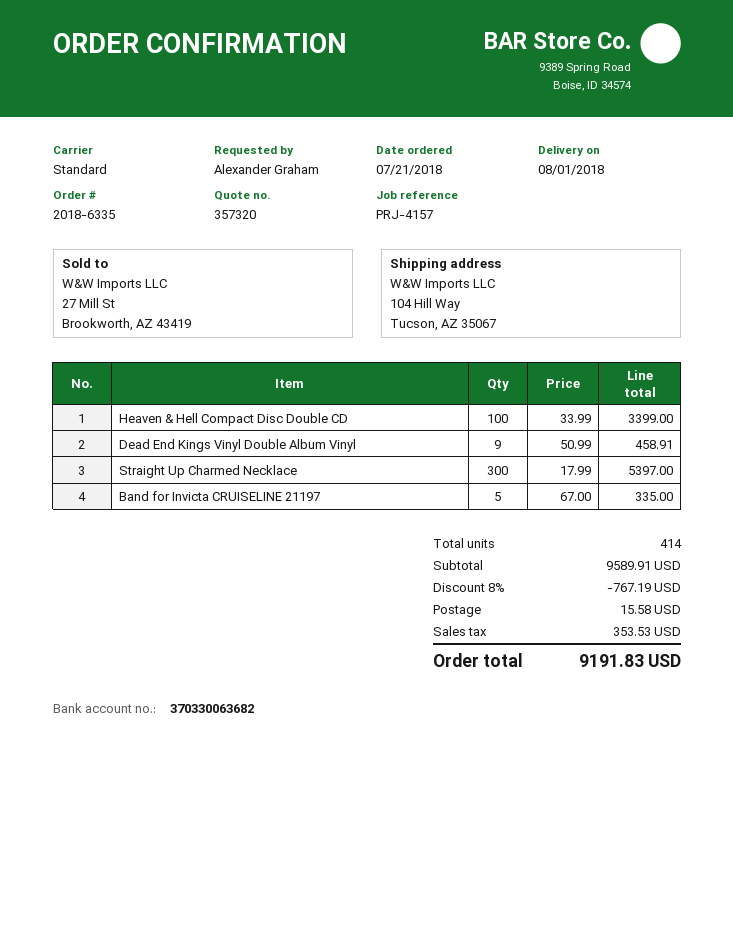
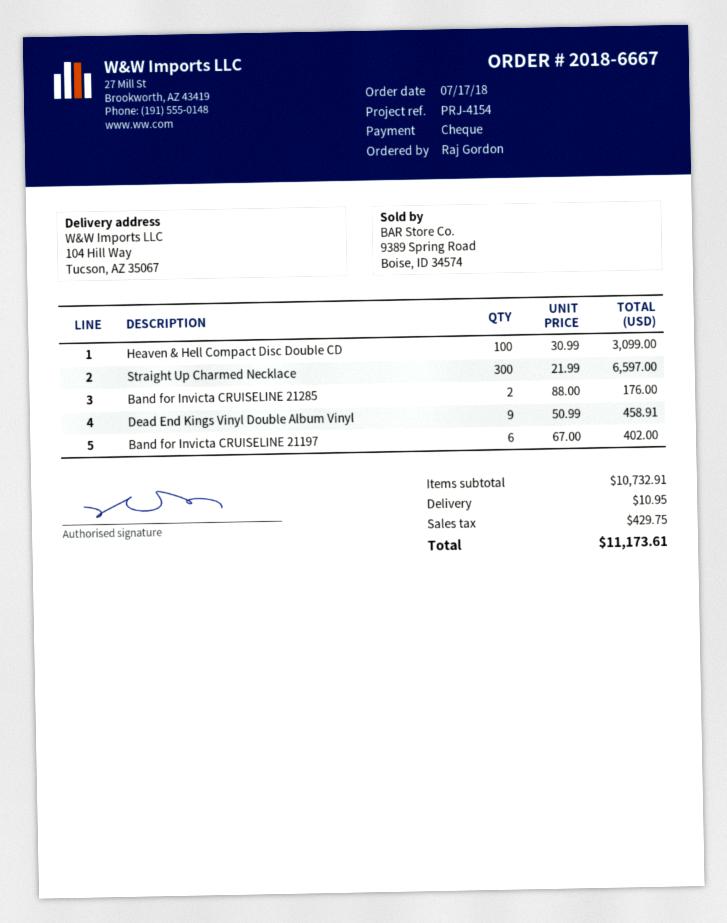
order number: 2018-6335 -> 2018-6667
order date: 2018-07-21 -> 2018-07-17
reference: PRJ-4157 -> PRJ-4154
ordered by: Alexander Graham -> Raj Gordon
Heaven & Hell Compact Disc Double CD: 100 x 33.99 = 3399.00 -> 100 x 30.99 = 3099.00
Straight Up Charmed Necklace: 300 x 17.99 = 5397.00 -> 300 x 21.99 = 6597.00
Band for Invicta CRUISELINE 21197: 5 x 67.00 = 335.00 -> 6 x 67.00 = 402.00
Band for Invicta CRUISELINE 21285: none -> 2 x 88.00 = 176.00
subtotal: 9589.91 -> 10732.91
discount: 8% = 767.19 -> none
shipping: 15.58 -> 10.95
tax: 353.53 -> 429.75
total: 9191.83 -> 11173.61

